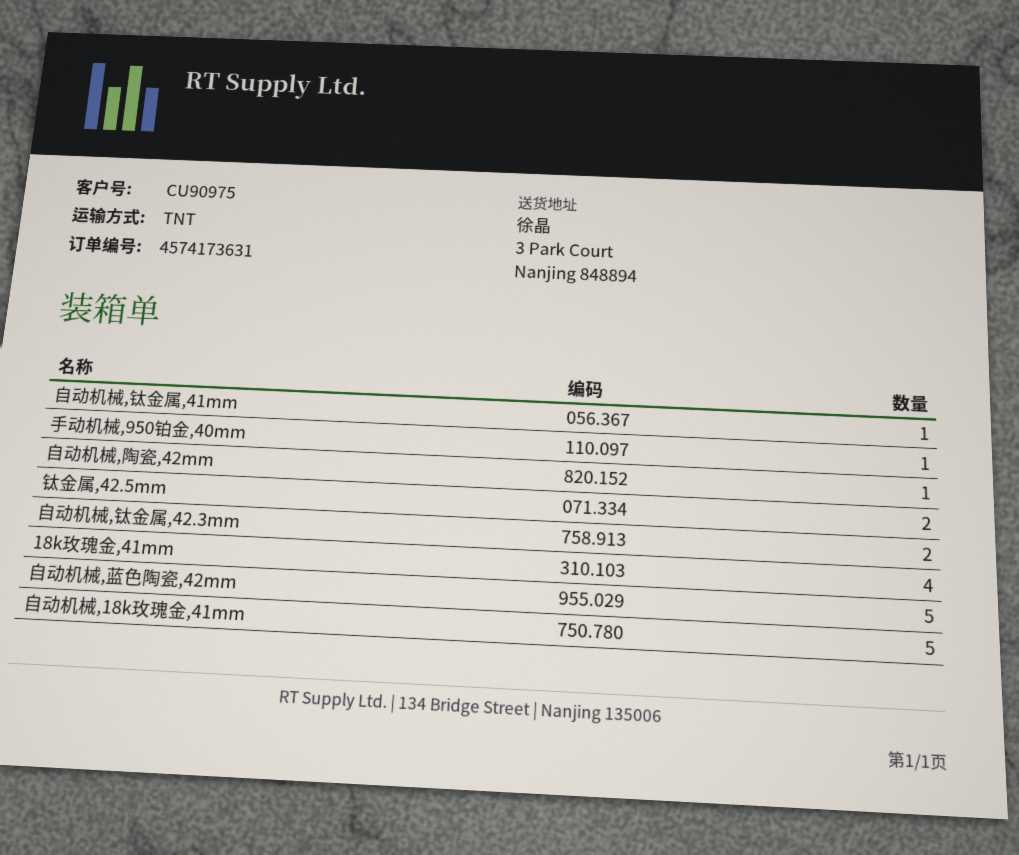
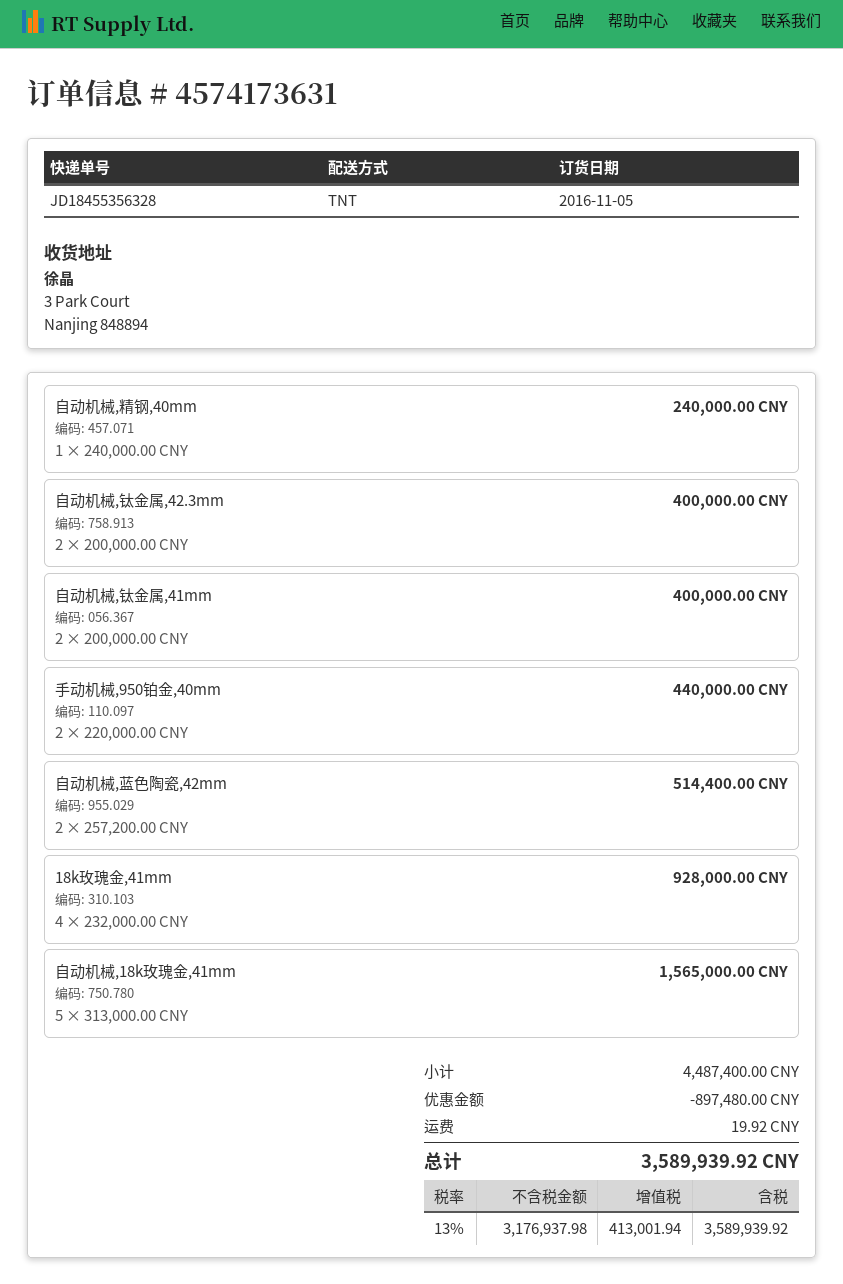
自动机械,钛金属,41mm: 1 -> 2
手动机械,950铂金,40mm: 1 -> 2
自动机械,陶瓷,42mm: 1 -> none
钛金属,42.5mm: 2 -> none
自动机械,蓝色陶瓷,42mm: 5 -> 2
自动机械,精钢,40mm: none -> 1

